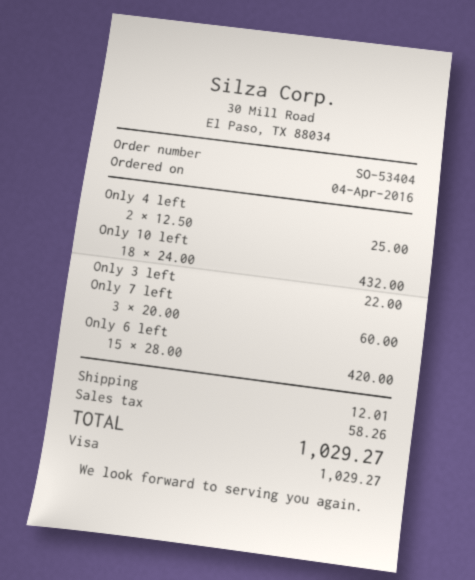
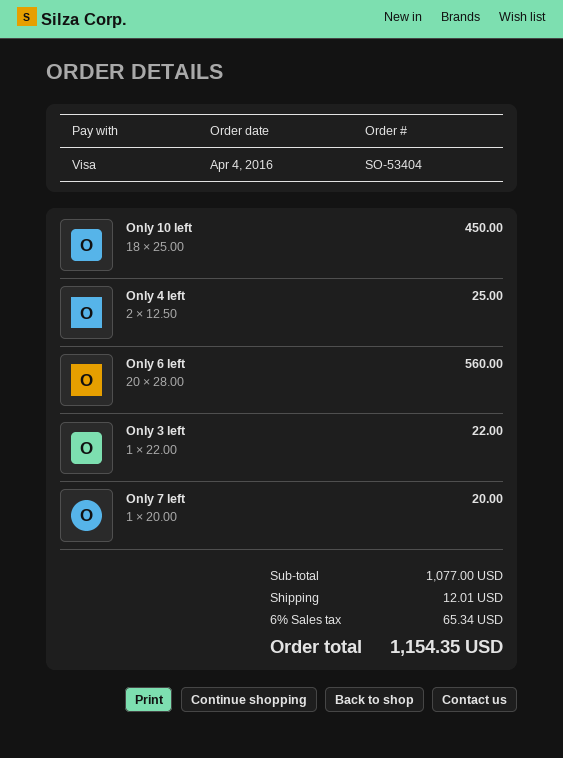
Only 10 left: 18 x 24.00 = 432.00 -> 18 x 25.00 = 450.00
Only 7 left: 3 x 20.00 = 60.00 -> 1 x 20.00 = 20.00
Only 6 left: 15 x 28.00 = 420.00 -> 20 x 28.00 = 560.00
tax: 58.26 -> 65.34
total: 1029.27 -> 1154.35

